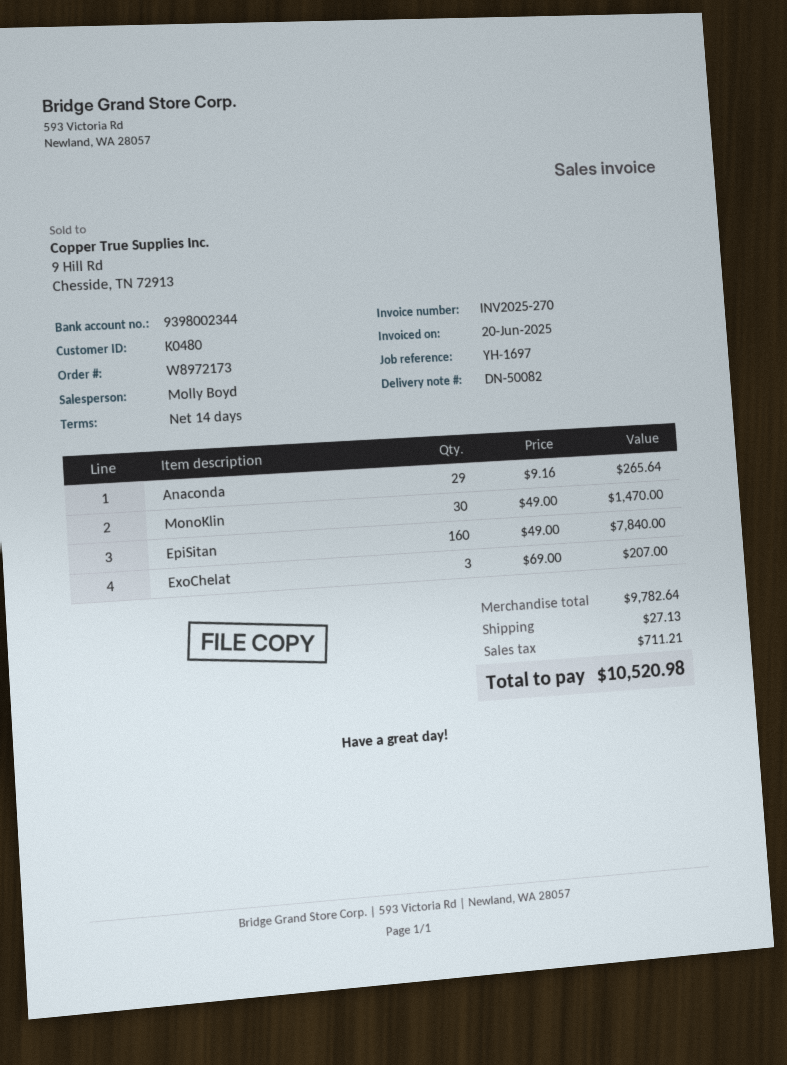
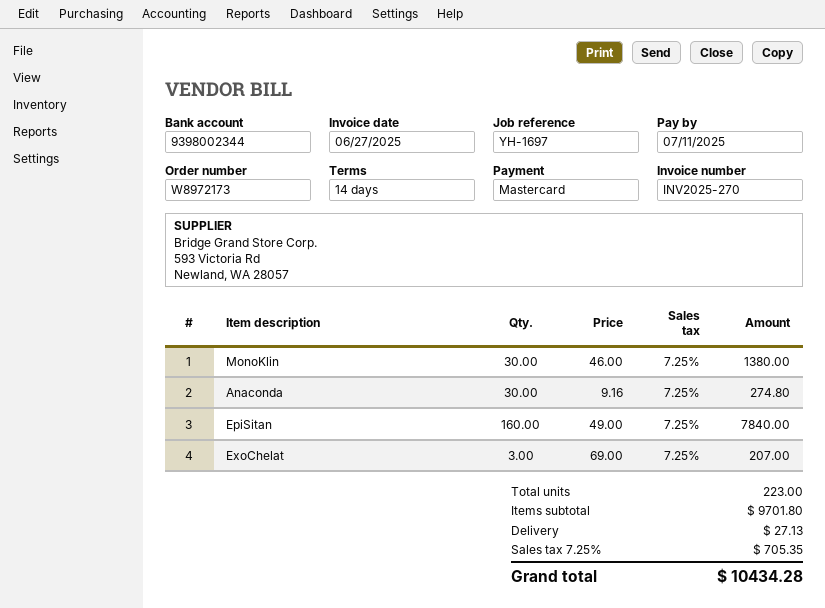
invoice date: 2025-06-20 -> 2025-06-27
Anaconda: 29 x 9.16 = 265.64 -> 30 x 9.16 = 274.80
MonoKlin: 30 x 49.00 = 1470.00 -> 30 x 46.00 = 1380.00
subtotal: 9782.64 -> 9701.80
tax: 711.21 -> 705.35
total: 10520.98 -> 10434.28

